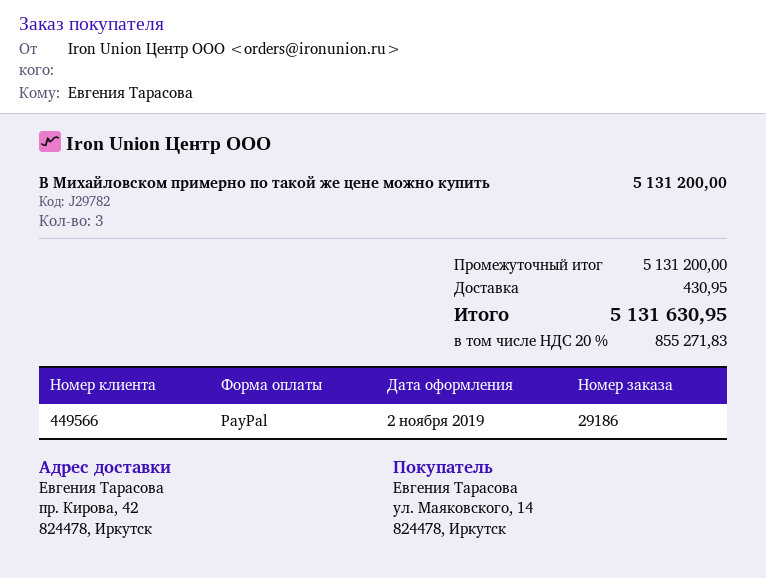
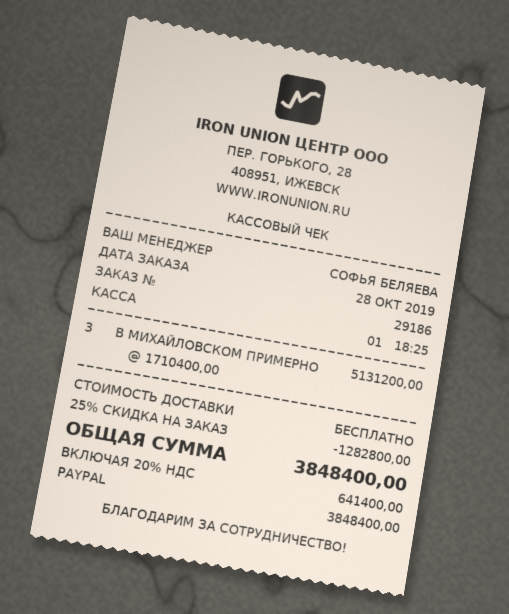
order date: 2019-11-02 -> 2019-10-28
discount: none -> 25% = 1282800.00
shipping: 430.95 -> 0.00
tax: 20% = 855271.83 -> 20% = 641400.00
total: 5131630.95 -> 3848400.00

